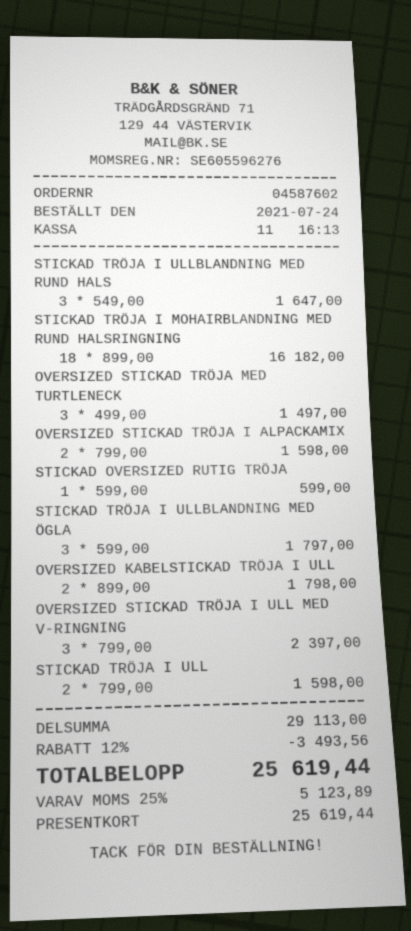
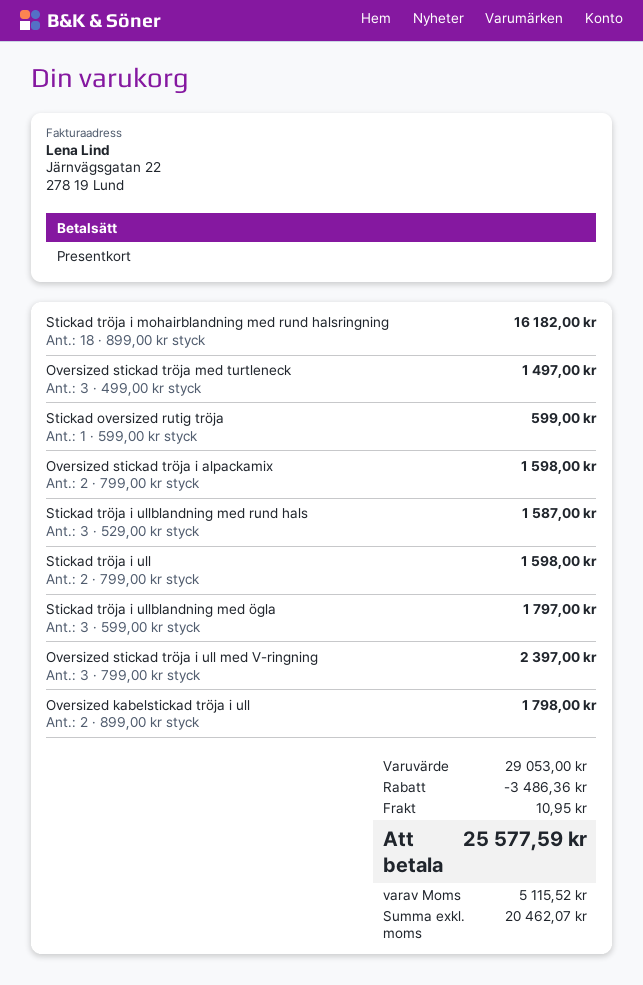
STICKAD TRÖJA I ULLBLANDNING MED RUND HALS: 3 x 549.00 = 1647.00 -> 3 x 529.00 = 1587.00
subtotal: 29113.00 -> 29053.00
discount: 3493.56 -> 3486.36
shipping: none -> 10.95
tax: 5123.89 -> 5115.52
total: 25619.44 -> 25577.59

